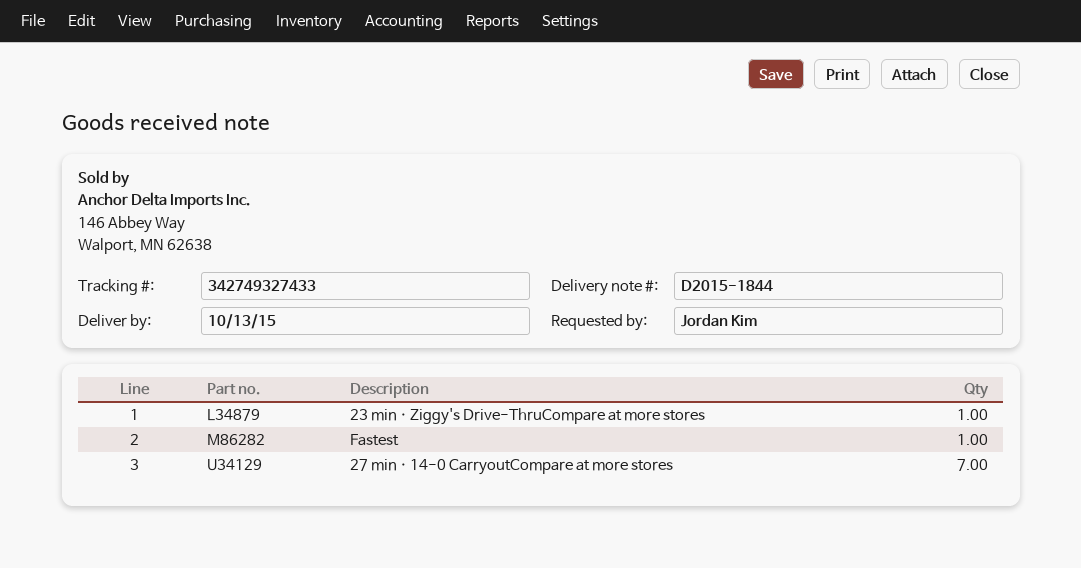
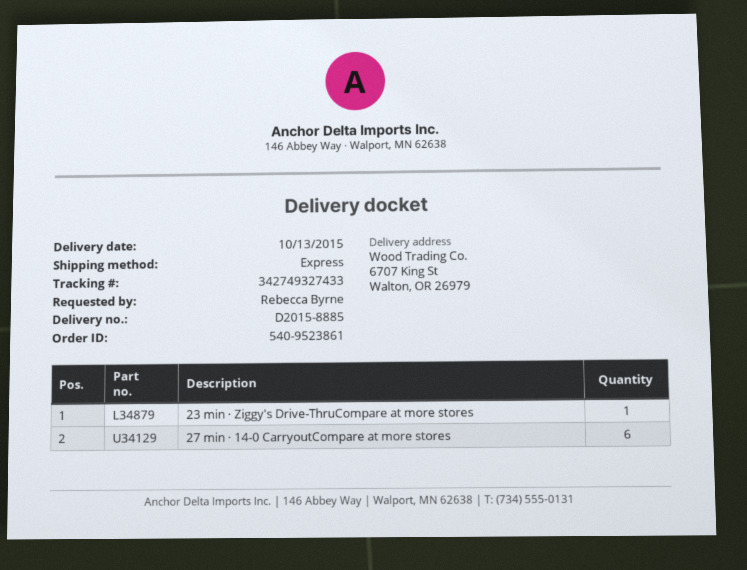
delivery note number: D2015-1844 -> D2015-8885
ordered by: Jordan Kim -> Rebecca Byrne
Fastest: 1 -> none
27 min · 14-0 CarryoutCompare at more stores: 7 -> 6

